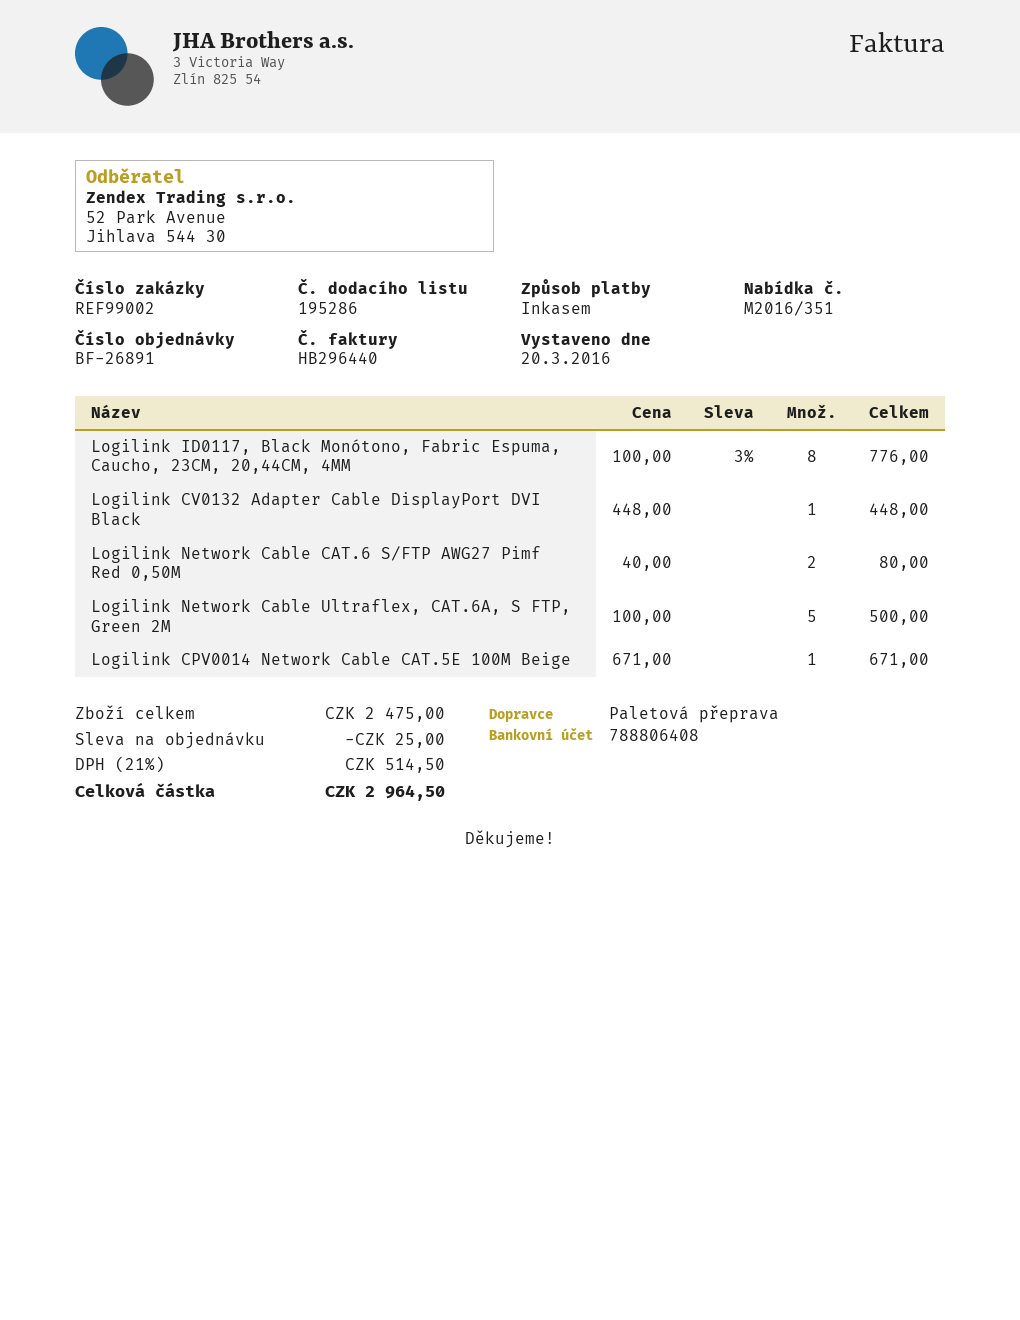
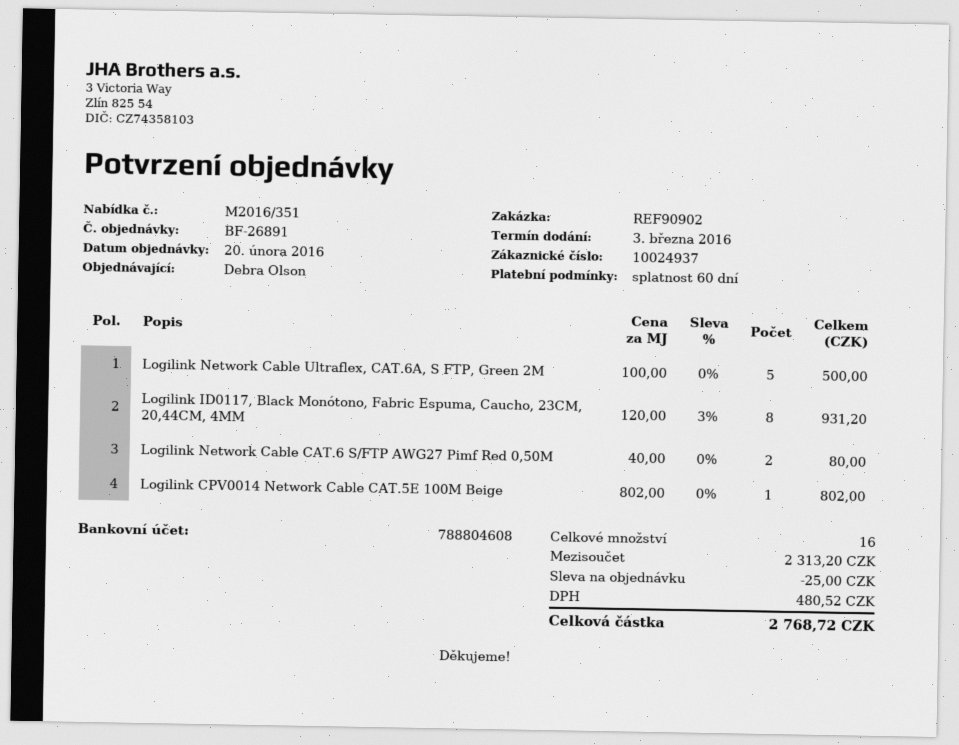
reference: REF99002 -> REF90902
bank account: 788806408 -> 788804608
Logilink ID0117, Black Monótono, Fabric Espuma, Caucho, 23CM, 20,44CM, 4MM: 8 x 100.00 - 3% = 776.00 -> 8 x 120.00 - 3% = 931.20
Logilink CV0132 Adapter Cable DisplayPort DVI Black: 1 x 448.00 = 448.00 -> none
Logilink CPV0014 Network Cable CAT.5E 100M Beige: 1 x 671.00 = 671.00 -> 1 x 802.00 = 802.00
subtotal: 2475.00 -> 2313.20
tax: 514.50 -> 480.52
total: 2964.50 -> 2768.72

